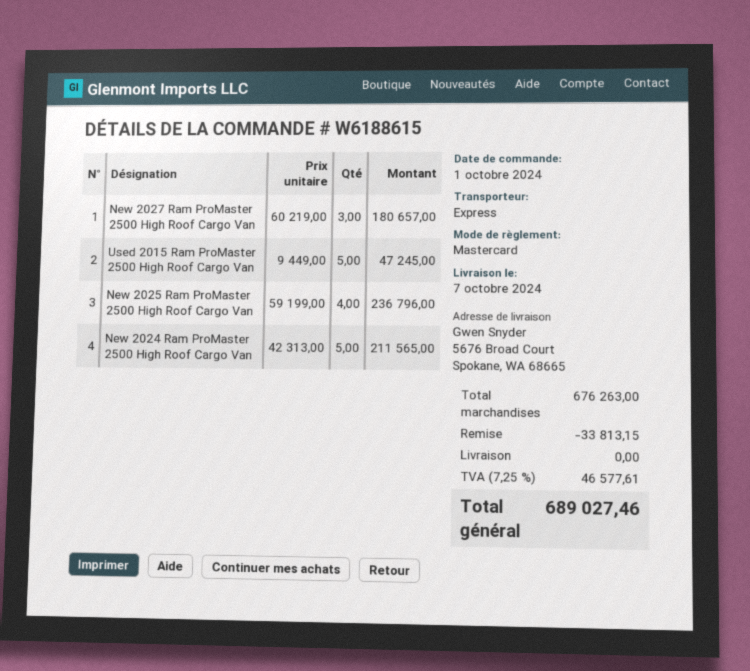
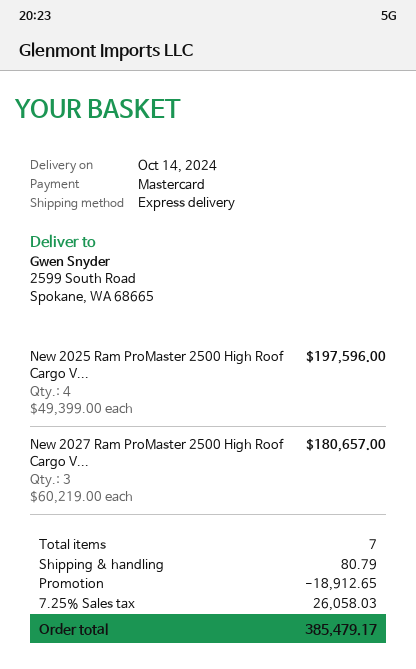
delivery date: 2024-10-07 -> 2024-10-14
ship to: 5676 Broad Court, Spokane, WA 68665 -> 2599 South Road, Spokane, WA 68665
Used 2015 Ram ProMaster 2500 High Roof Cargo Van: 5 x 9449.00 = 47245.00 -> none
New 2025 Ram ProMaster 2500 High Roof Cargo Van: 4 x 59199.00 = 236796.00 -> 4 x 49399.00 = 197596.00
New 2024 Ram ProMaster 2500 High Roof Cargo Van: 5 x 42313.00 = 211565.00 -> none
discount: 33813.15 -> 18912.65
shipping: 0.00 -> 80.79
tax: 7.25% = 46577.61 -> 7.25% = 26058.03
total: 689027.46 -> 385479.17

